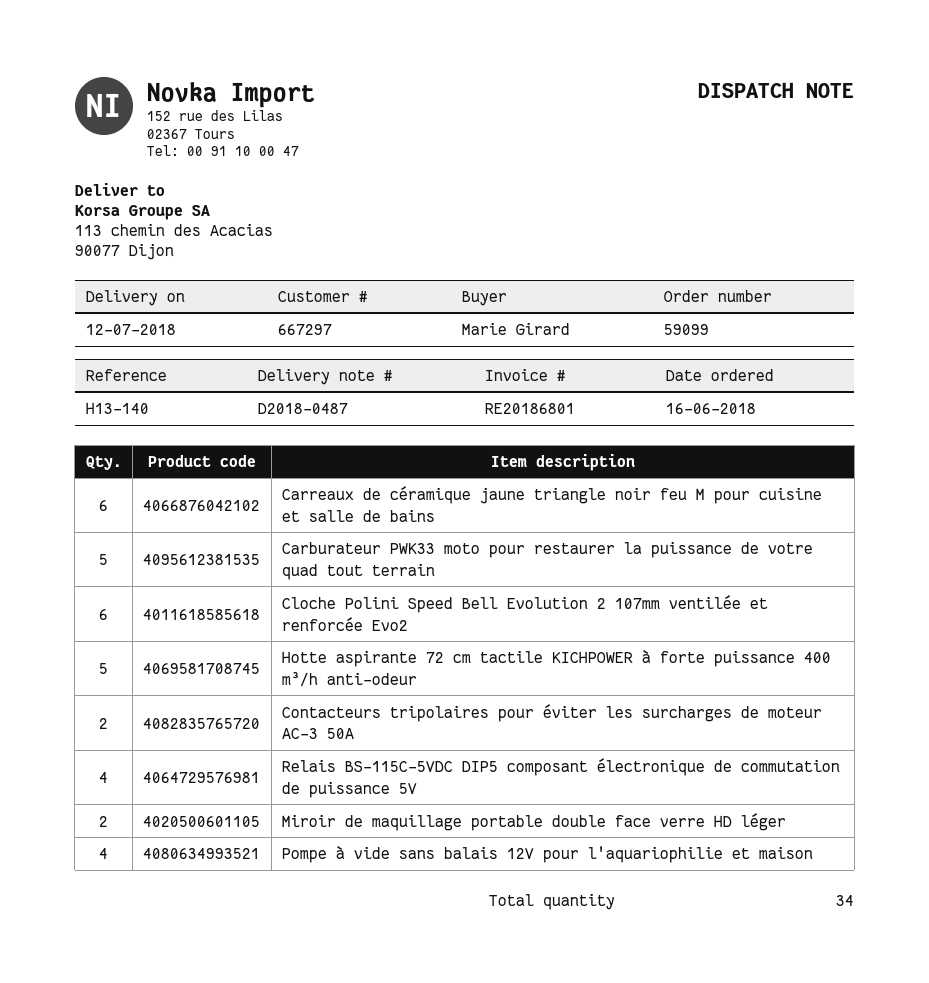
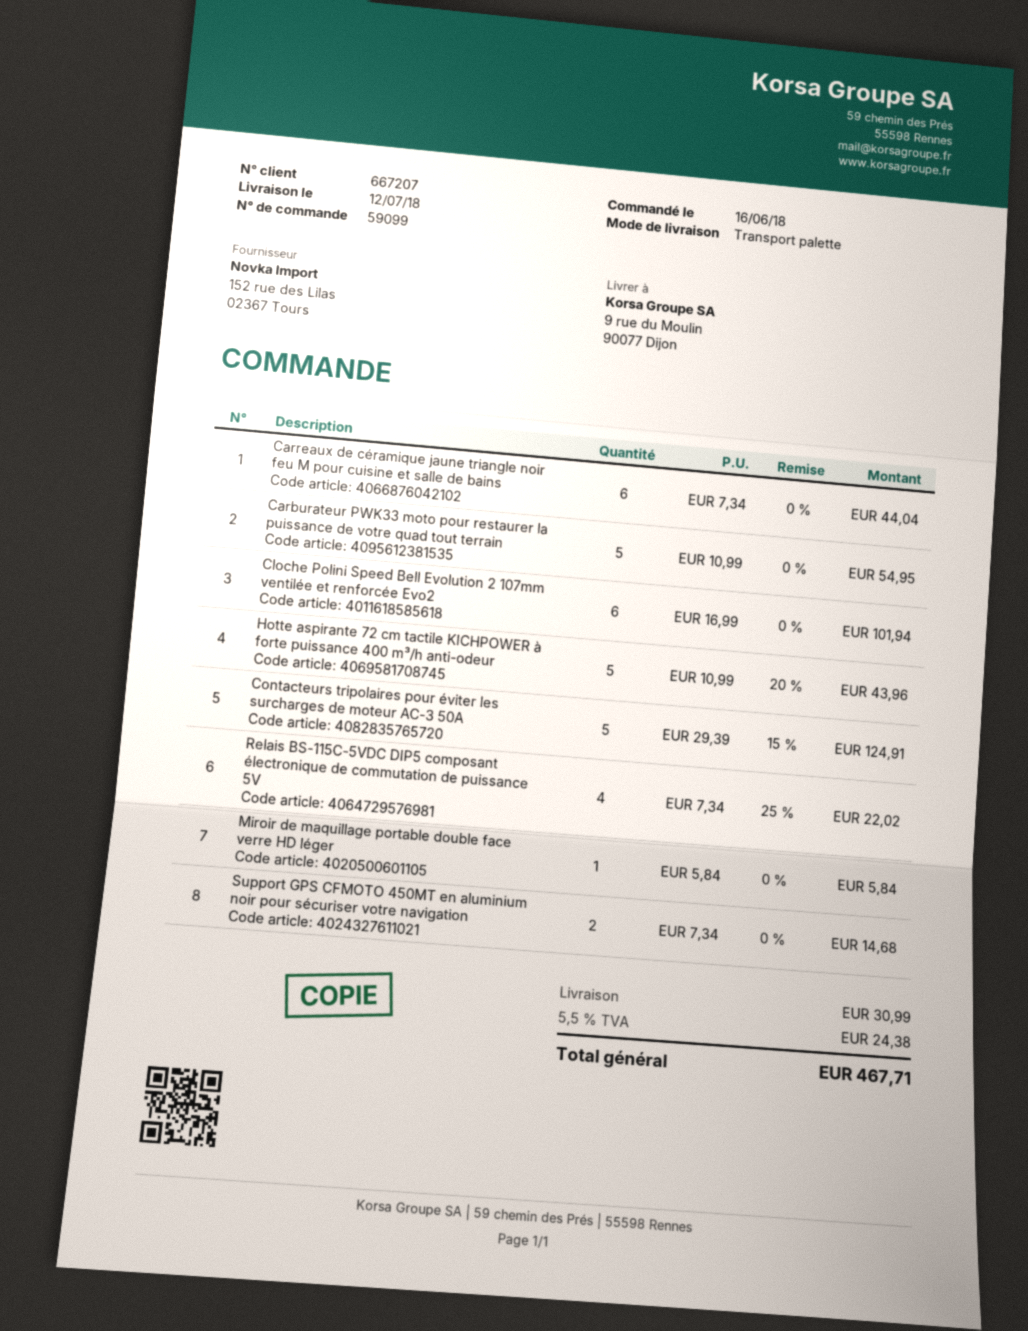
customer number: 667297 -> 667207
ship to: 113 chemin des Acacias, 90077 Dijon -> 9 rue du Moulin, 90077 Dijon
Contacteurs tripolaires pour éviter les surcharges de moteur AC-3 50A: 2 -> 5
Miroir de maquillage portable double face verre HD léger: 2 -> 1
Pompe à vide sans balais 12V pour l'aquariophilie et maison: 4 -> none
Support GPS CFMOTO 450MT en aluminium noir pour sécuriser votre navigation: none -> 2

